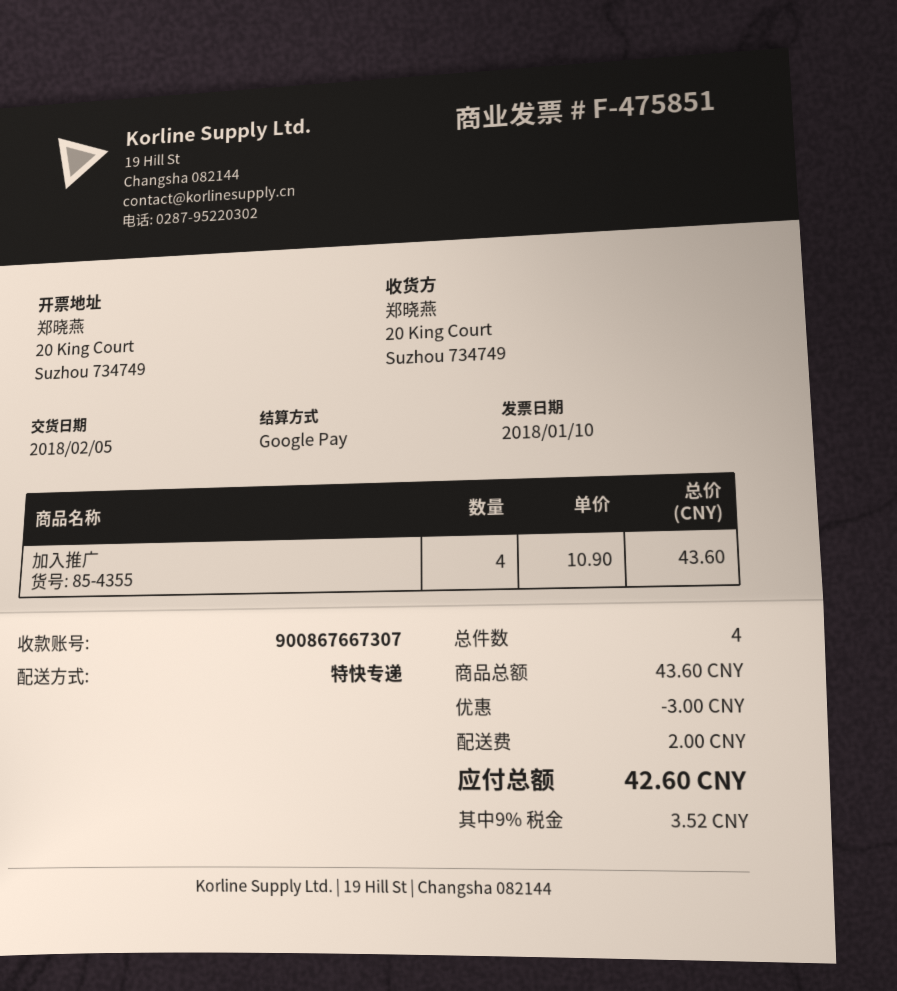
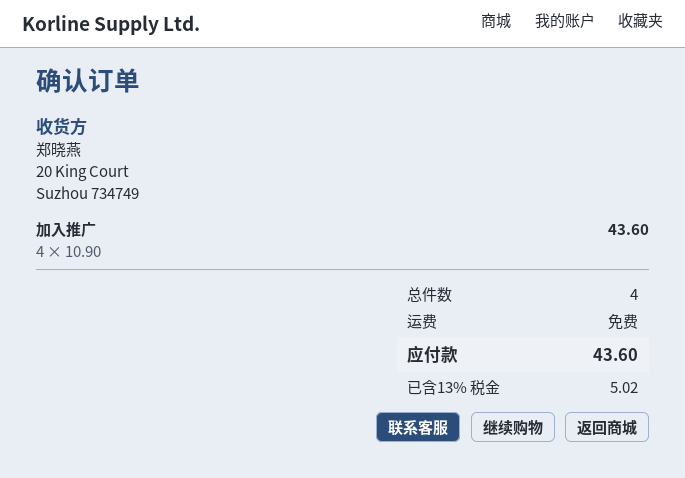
discount: 3.00 -> none
shipping: 2.00 -> 0.00
tax: 9% = 3.52 -> 13% = 5.02
total: 42.60 -> 43.60

